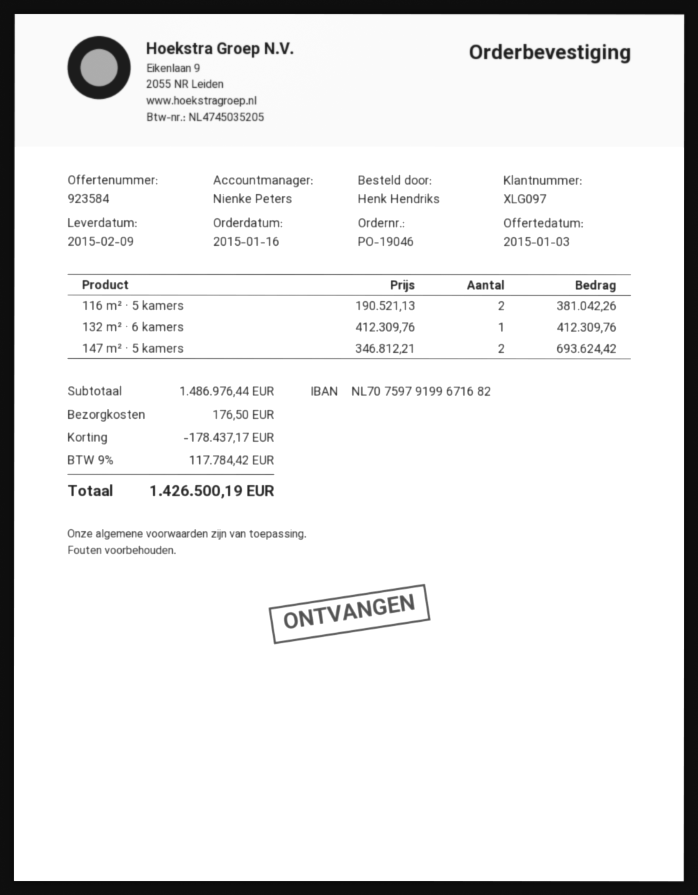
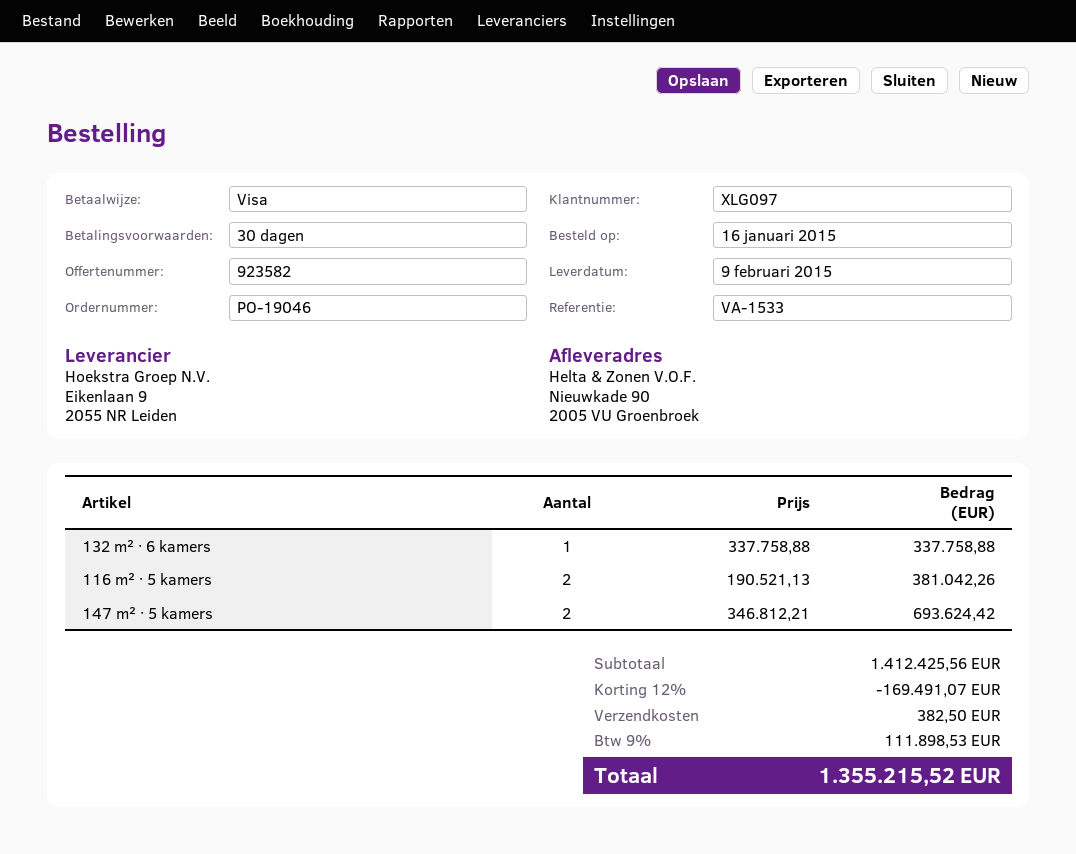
quote number: 923584 -> 923582
132 m² · 6 kamers: 1 x 412309.76 = 412309.76 -> 1 x 337758.88 = 337758.88
subtotal: 1486976.44 -> 1412425.56
discount: 178437.17 -> 169491.07
shipping: 176.50 -> 382.50
tax: 9% = 117784.42 -> 9% = 111898.53
total: 1426500.19 -> 1355215.52

